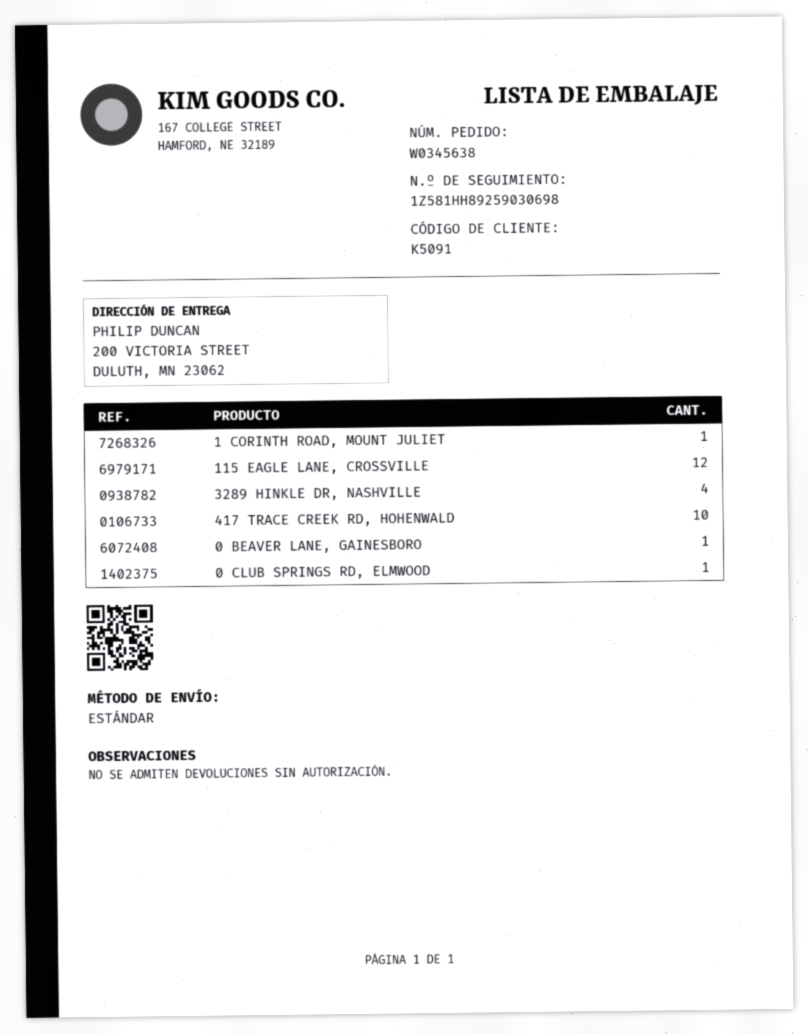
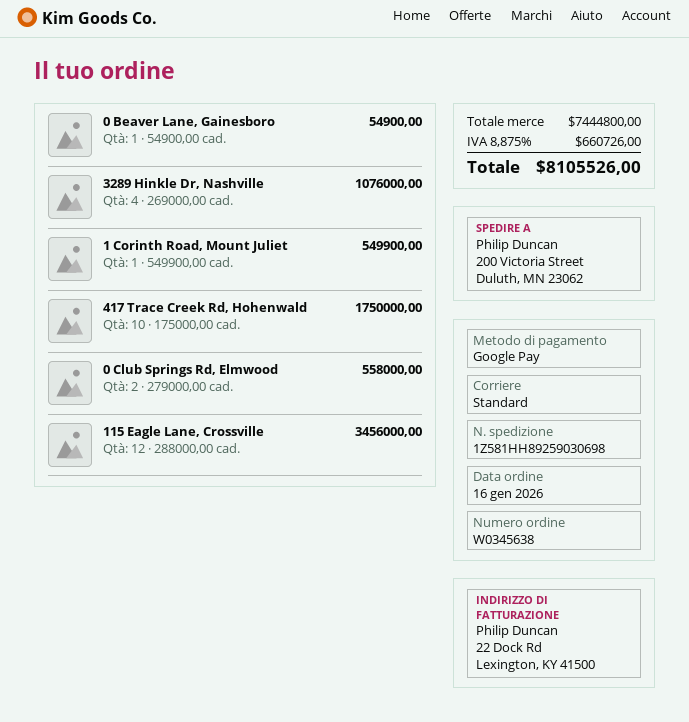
0 CLUB SPRINGS RD, ELMWOOD: 1 -> 2

